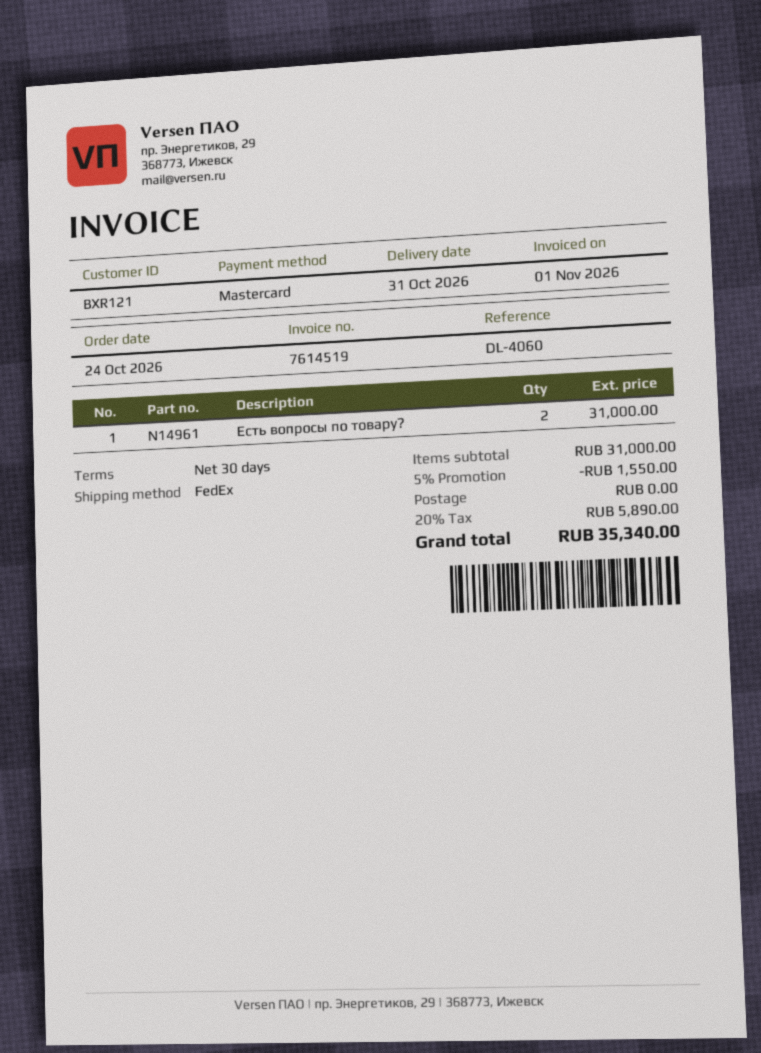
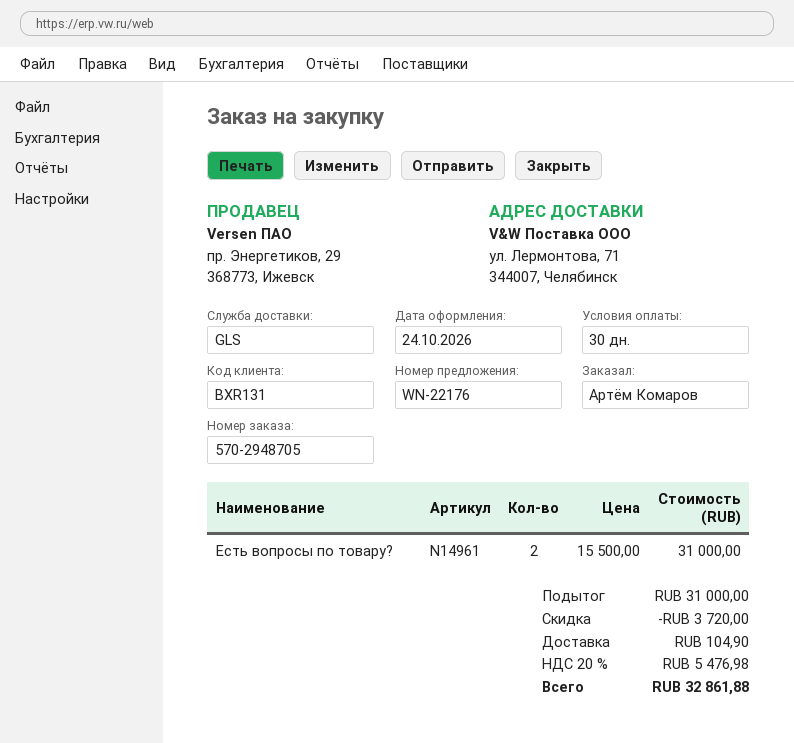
customer number: BXR121 -> BXR131
shipping method: FedEx -> GLS
discount: 1550.00 -> 3720.00
shipping: 0.00 -> 104.90
tax: 20% = 5890.00 -> 20% = 5476.98
total: 35340.00 -> 32861.88

